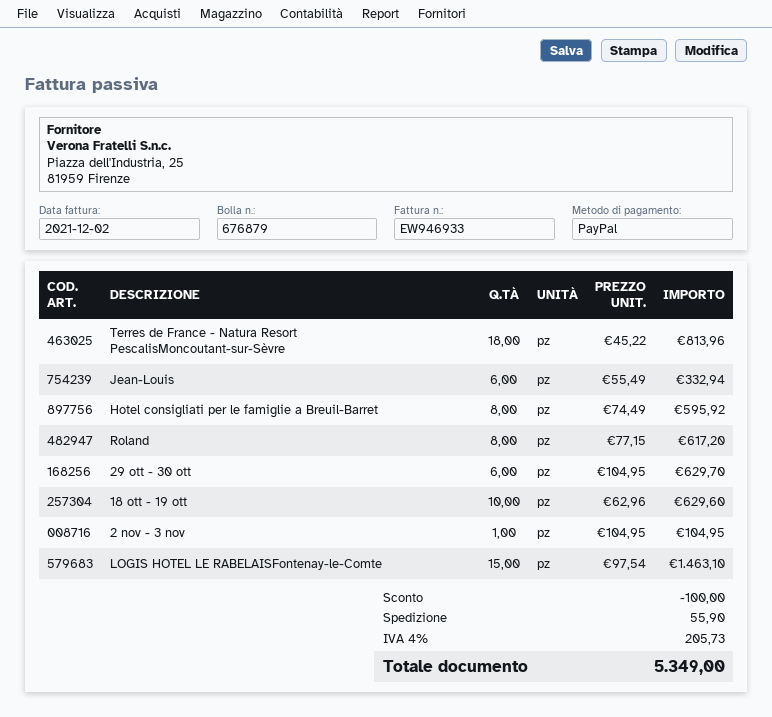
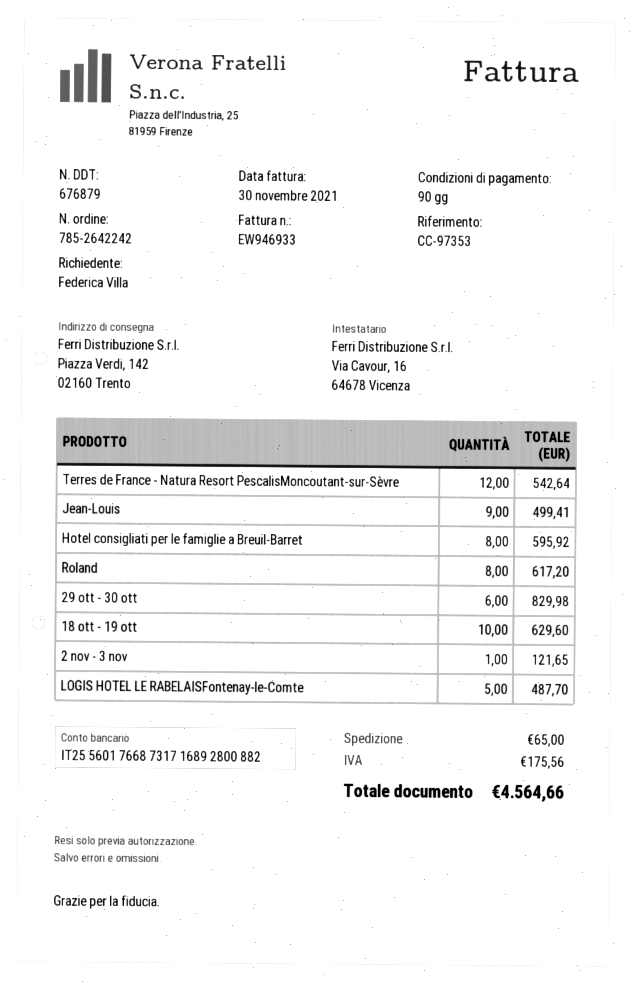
invoice date: 2021-12-02 -> 2021-11-30
Terres de France - Natura Resort PescalisMoncoutant-sur-Sèvre: 18 for 813.96 -> 12 for 542.64
Jean-Louis: 6 for 332.94 -> 9 for 499.41
29 ott - 30 ott: 6 for 629.70 -> 6 for 829.98
2 nov - 3 nov: 1 for 104.95 -> 1 for 121.65
LOGIS HOTEL LE RABELAISFontenay-le-Comte: 15 for 1463.10 -> 5 for 487.70
discount: 100.00 -> none
shipping: 55.90 -> 65.00
tax: 205.73 -> 175.56
total: 5349.00 -> 4564.66

